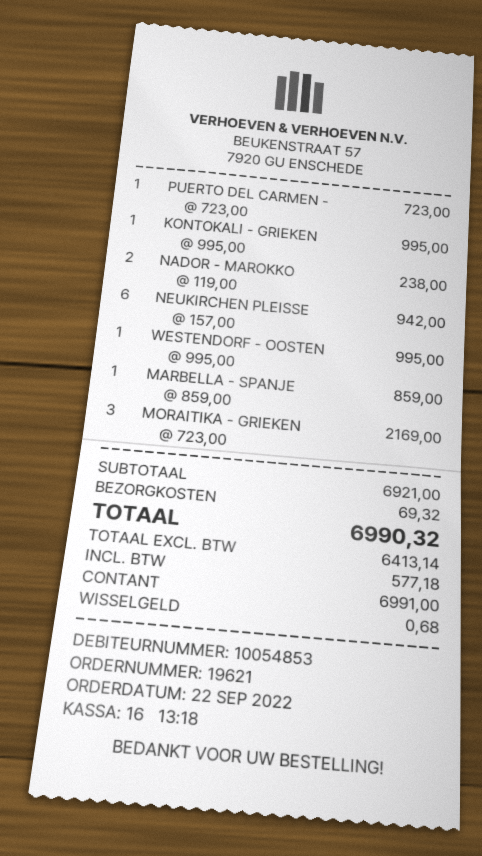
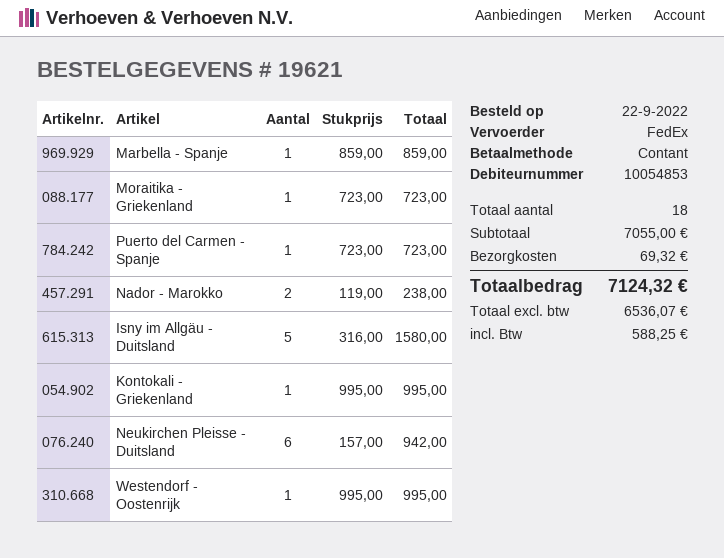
MORAITIKA - GRIEKEN: 3 x 723.00 = 2169.00 -> 1 x 723.00 = 723.00
Isny im Allgäu - Duitsland: none -> 5 x 316.00 = 1580.00
subtotal: 6921.00 -> 7055.00
net: 6413.14 -> 6536.07
tax: 577.18 -> 588.25
total: 6990.32 -> 7124.32

